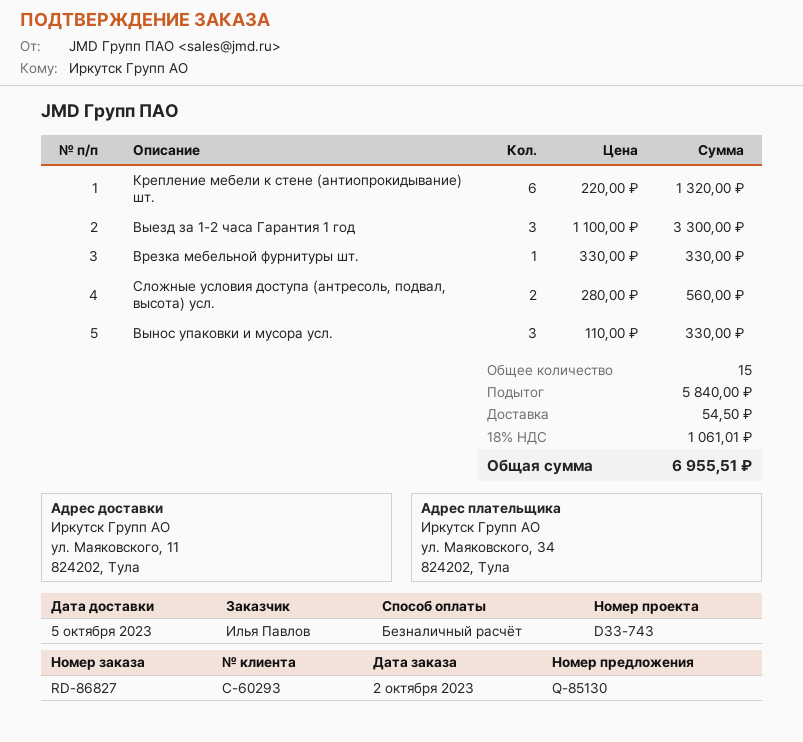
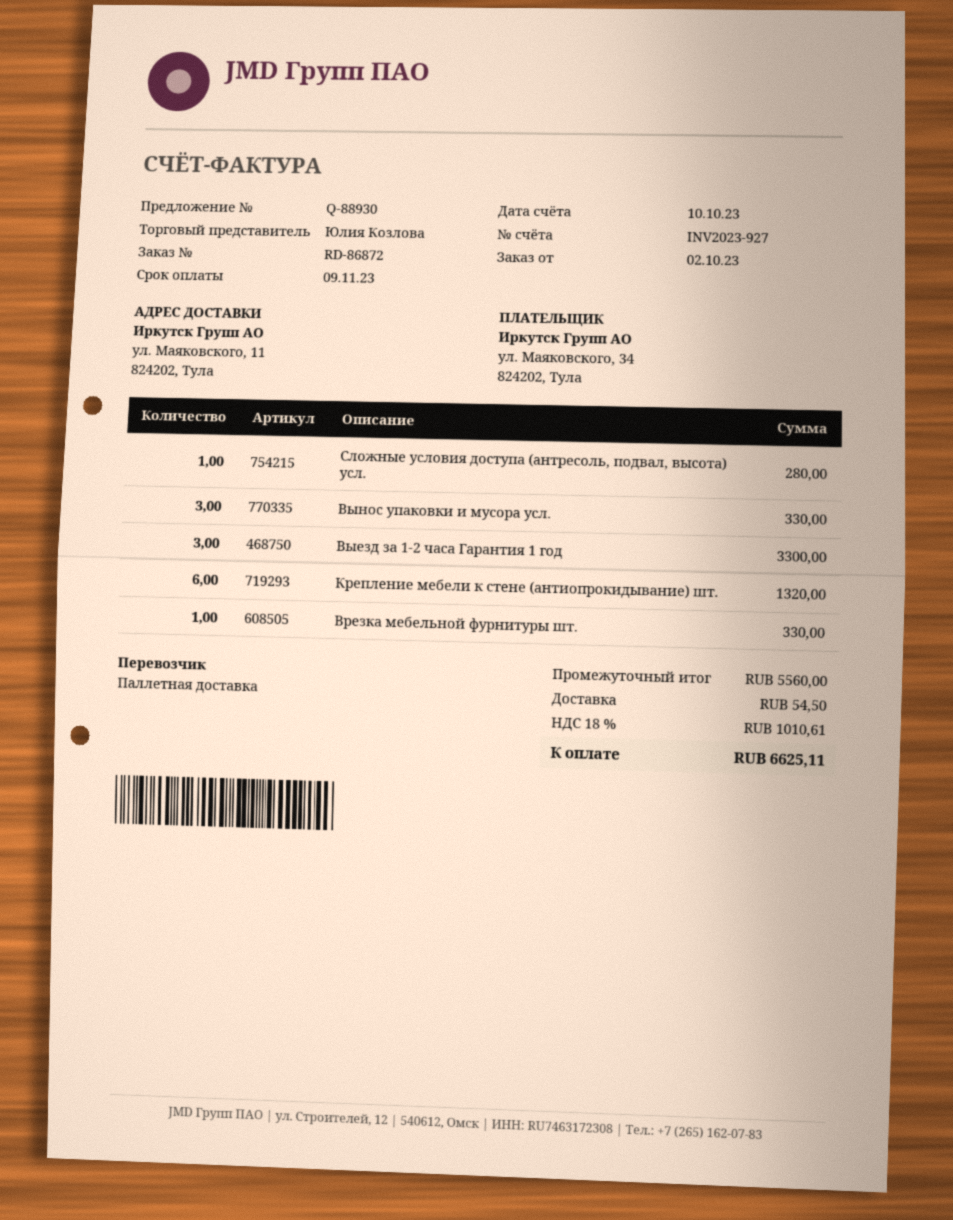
quote number: Q-85130 -> Q-88930
order number: RD-86827 -> RD-86872
Сложные условия доступа (антресоль, подвал, высота) усл.: 2 for 560.00 -> 1 for 280.00
subtotal: 5840.00 -> 5560.00
tax: 18% = 1061.01 -> 18% = 1010.61
total: 6955.51 -> 6625.11

